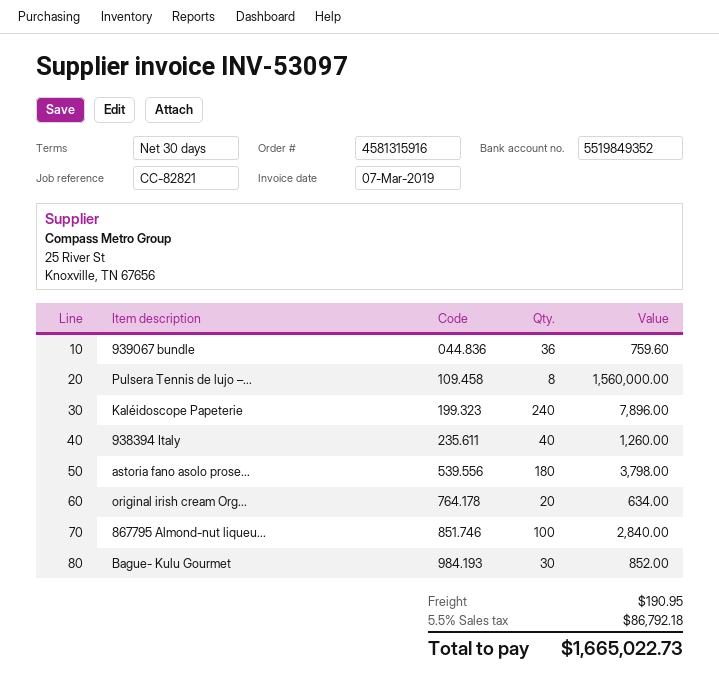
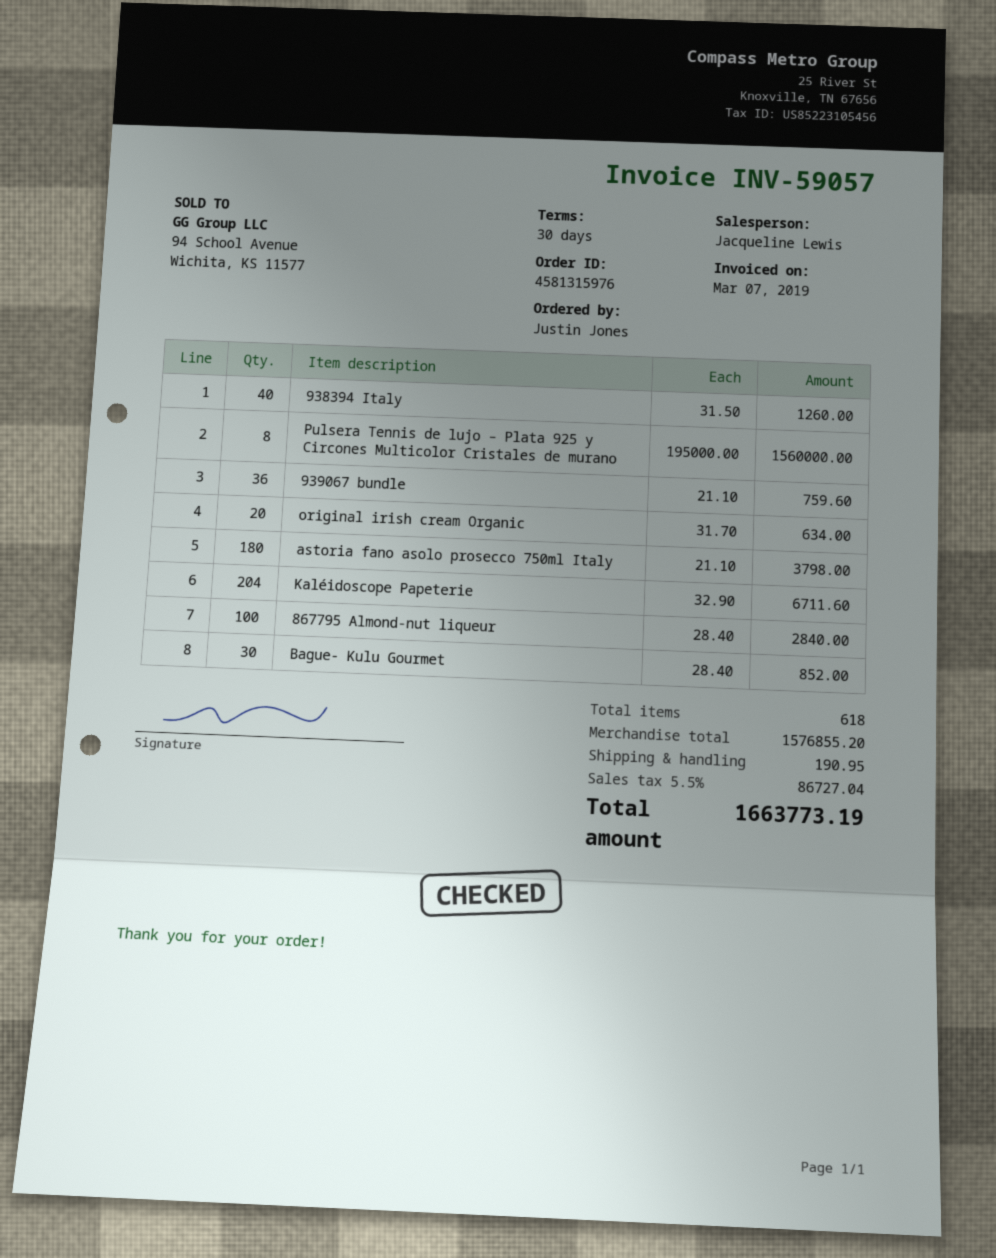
order number: 4581315916 -> 4581315976
invoice number: INV-53097 -> INV-59057
Kaléidoscope Papeterie: 240 for 7896.00 -> 204 for 6711.60
tax: 5.5% = 86792.18 -> 5.5% = 86727.04
total: 1665022.73 -> 1663773.19

